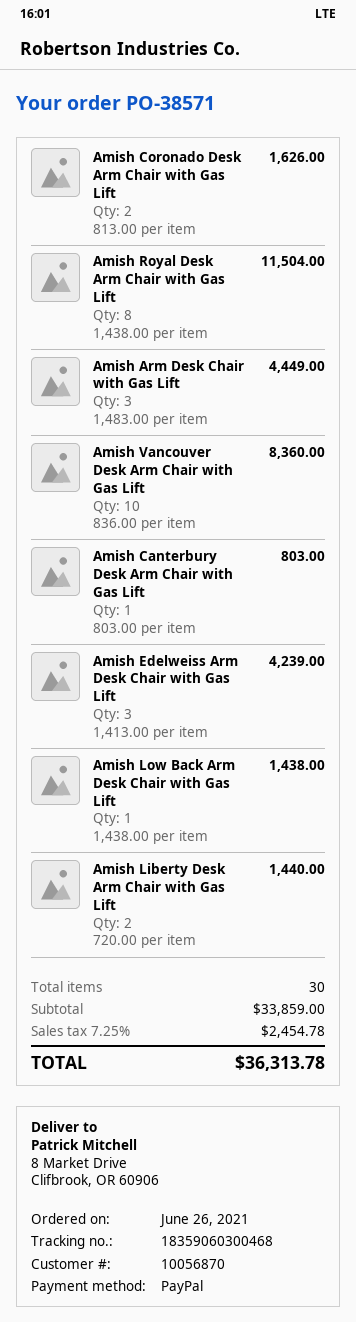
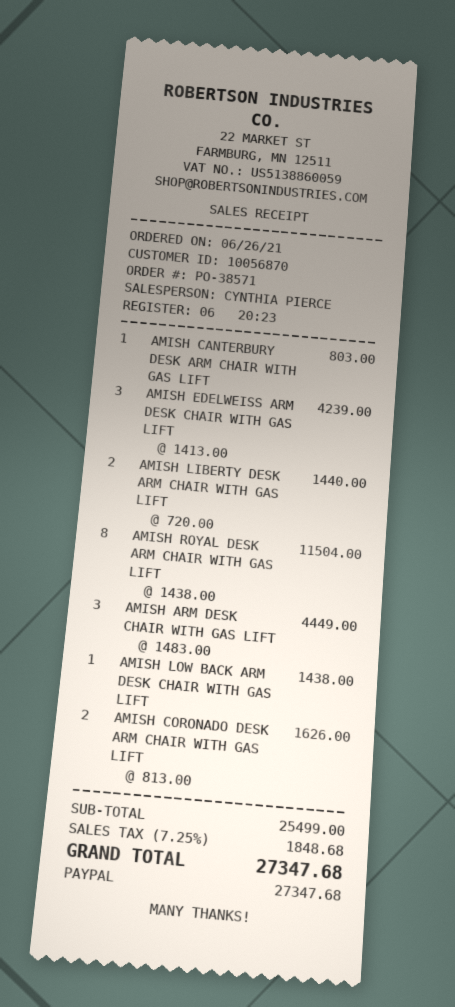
Amish Vancouver Desk Arm Chair with Gas Lift: 10 x 836.00 = 8360.00 -> none
subtotal: 33859.00 -> 25499.00
tax: 7.25% = 2454.78 -> 7.25% = 1848.68
total: 36313.78 -> 27347.68

